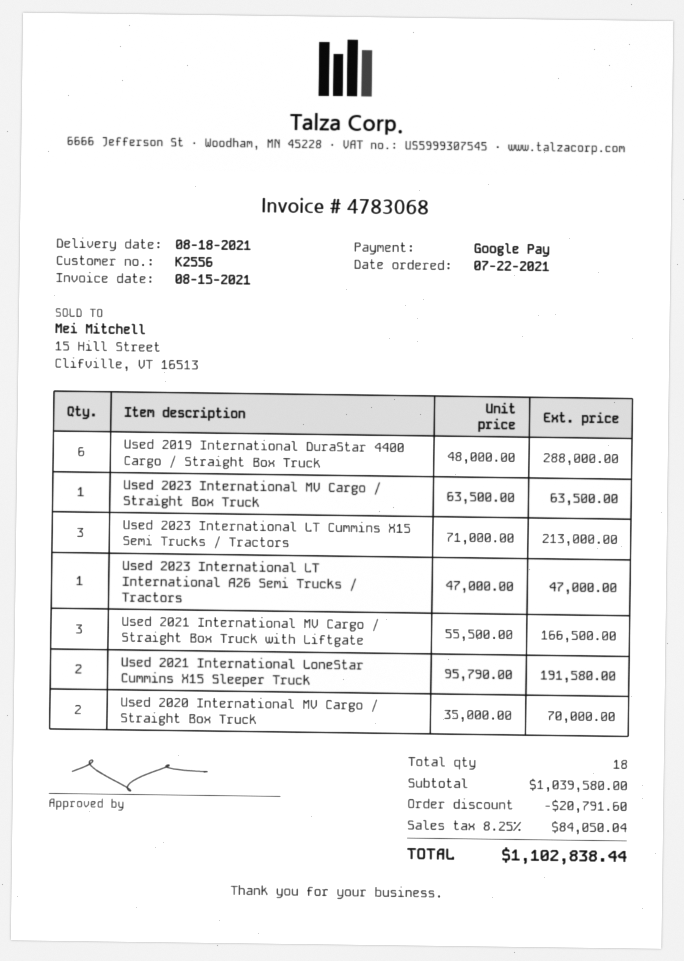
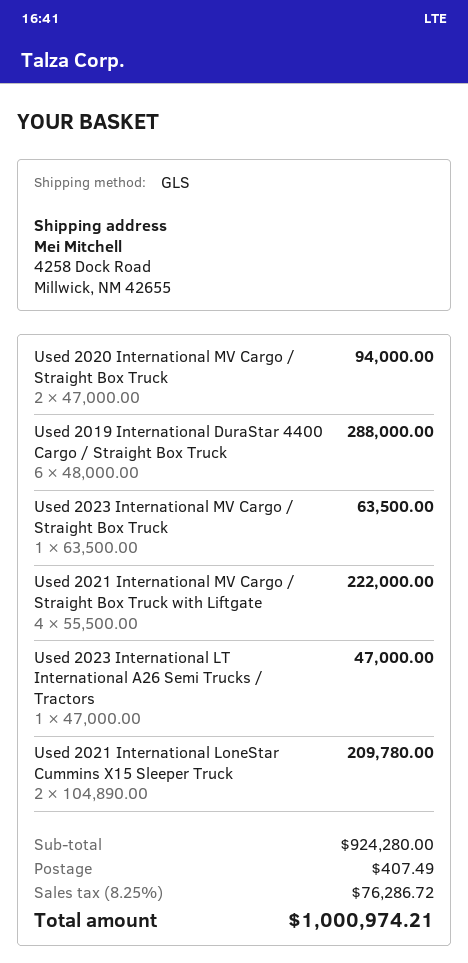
Used 2023 International LT Cummins X15 Semi Trucks / Tractors: 3 x 71000.00 = 213000.00 -> none
Used 2021 International MV Cargo / Straight Box Truck with Liftgate: 3 x 55500.00 = 166500.00 -> 4 x 55500.00 = 222000.00
Used 2021 International LoneStar Cummins X15 Sleeper Truck: 2 x 95790.00 = 191580.00 -> 2 x 104890.00 = 209780.00
Used 2020 International MV Cargo / Straight Box Truck: 2 x 35000.00 = 70000.00 -> 2 x 47000.00 = 94000.00
subtotal: 1039580.00 -> 924280.00
discount: 20791.60 -> none
shipping: none -> 407.49
tax: 8.25% = 84050.04 -> 8.25% = 76286.72
total: 1102838.44 -> 1000974.21

